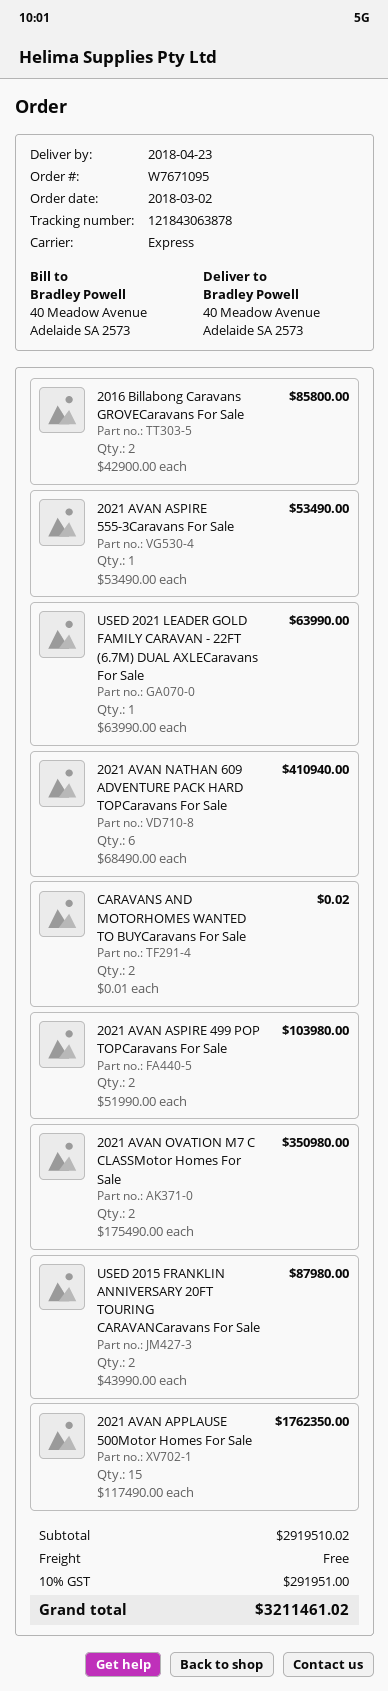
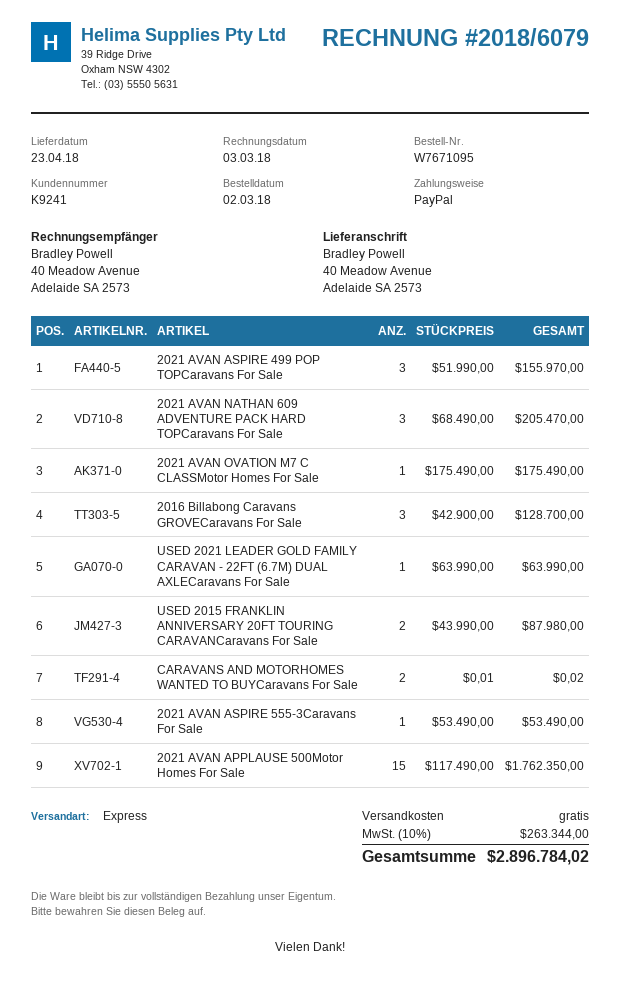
2016 Billabong Caravans GROVECaravans For Sale: 2 x 42900.00 = 85800.00 -> 3 x 42900.00 = 128700.00
2021 AVAN NATHAN 609 ADVENTURE PACK HARD TOPCaravans For Sale: 6 x 68490.00 = 410940.00 -> 3 x 68490.00 = 205470.00
2021 AVAN ASPIRE 499 POP TOPCaravans For Sale: 2 x 51990.00 = 103980.00 -> 3 x 51990.00 = 155970.00
2021 AVAN OVATION M7 C CLASSMotor Homes For Sale: 2 x 175490.00 = 350980.00 -> 1 x 175490.00 = 175490.00
tax: 10% = 291951.00 -> 10% = 263344.00
total: 3211461.02 -> 2896784.02

